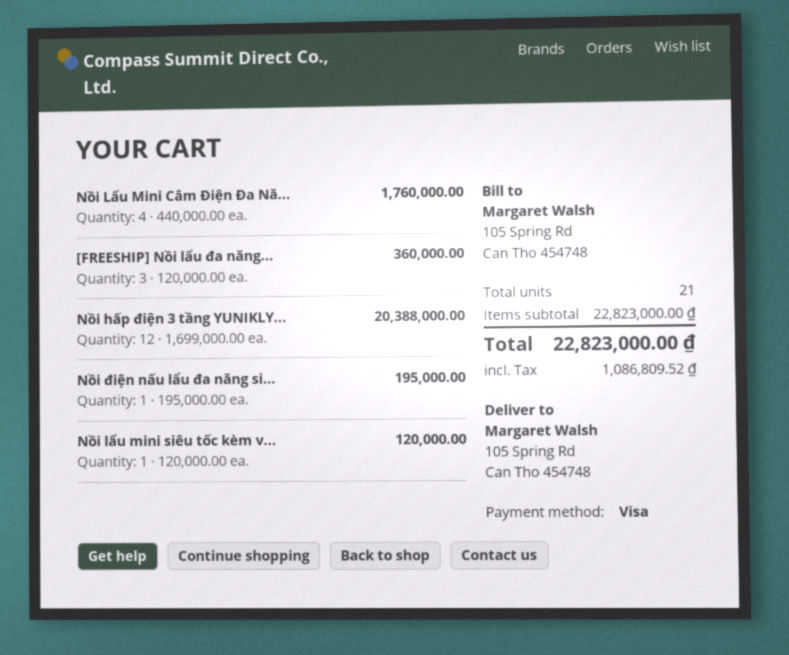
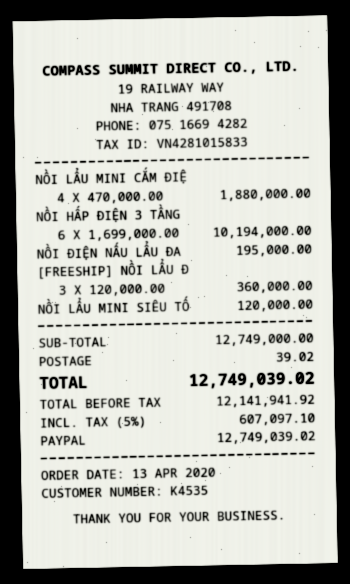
payment method: Visa -> PayPal
Nồi Lẩu Mini Cắm Điện Đa Nă...: 4 x 440000.00 = 1760000.00 -> 4 x 470000.00 = 1880000.00
Nồi hấp điện 3 tầng YUNIKLY...: 12 x 1699000.00 = 20388000.00 -> 6 x 1699000.00 = 10194000.00
subtotal: 22823000.00 -> 12749000.00
shipping: none -> 39.02
tax: 1086809.52 -> 607097.10
total: 22823000.00 -> 12749039.02

